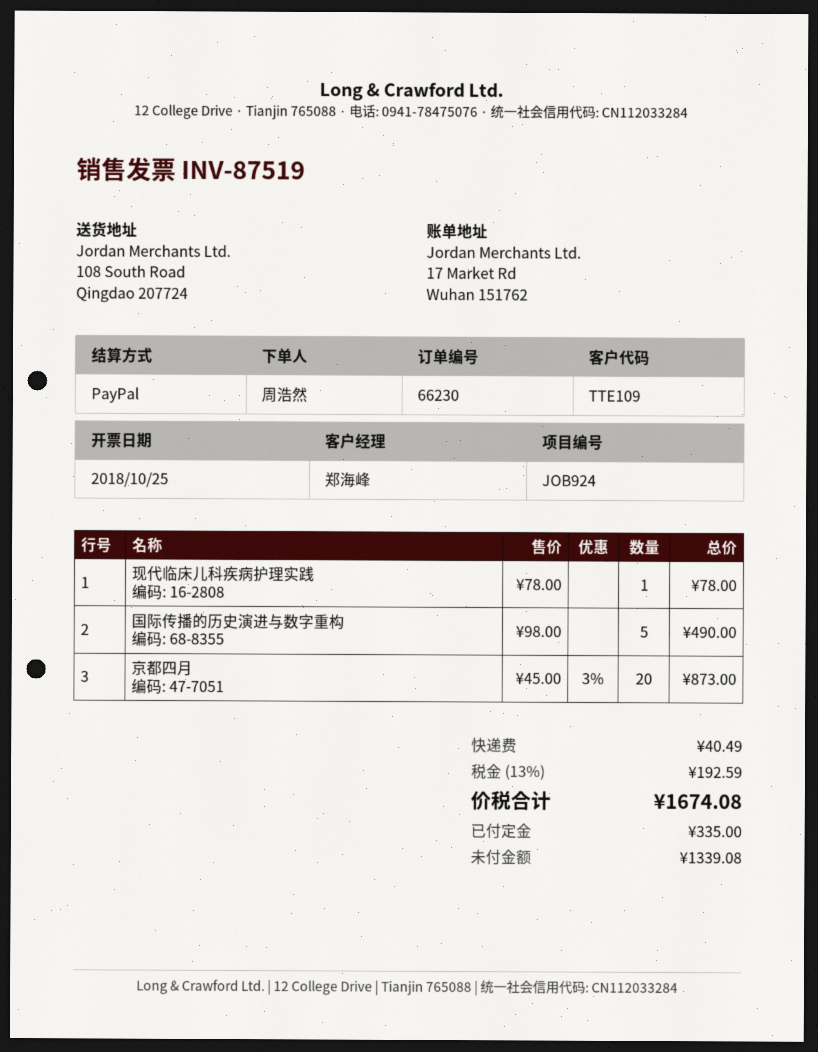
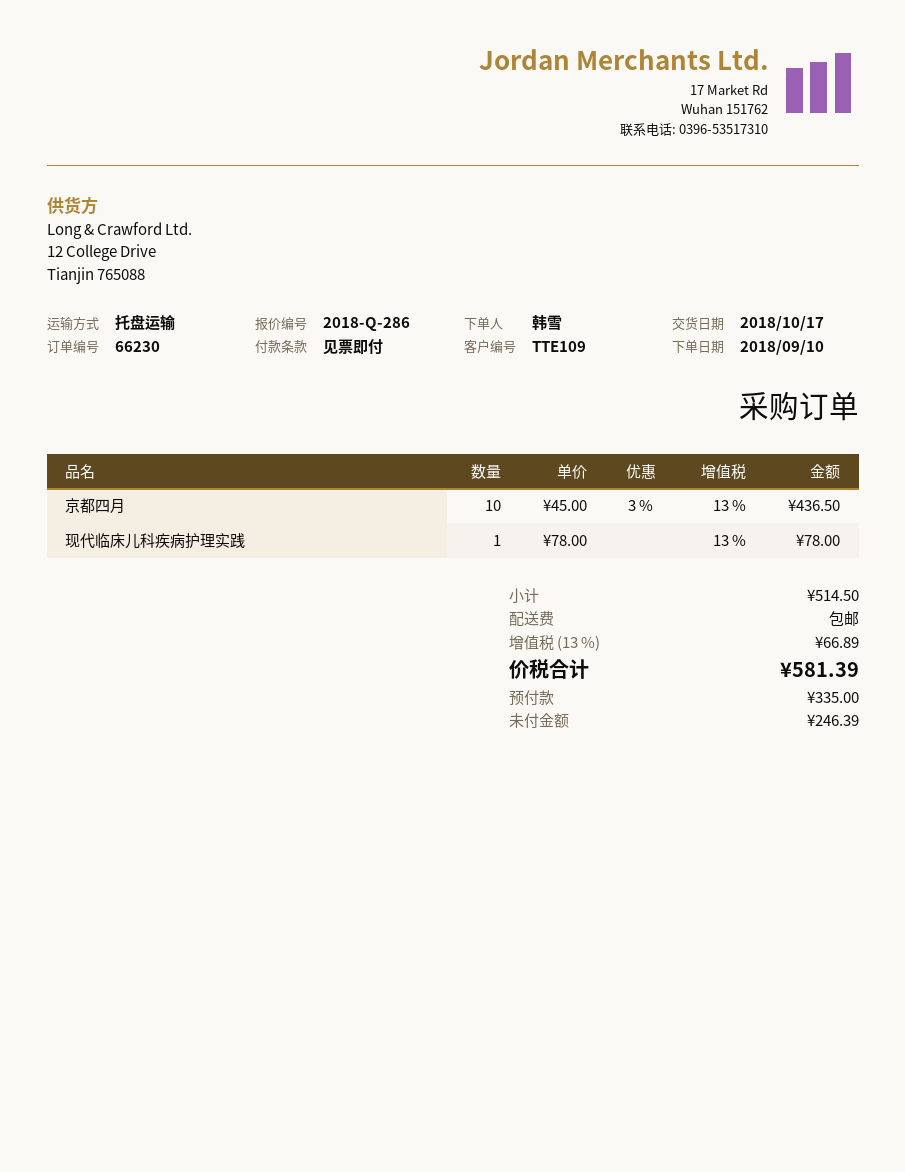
ordered by: 周浩然 -> 韩雪
国际传播的历史演进与数字重构: 5 x 98.00 = 490.00 -> none
京都四月: 20 x 45.00 - 3% = 873.00 -> 10 x 45.00 - 3% = 436.50
shipping: 40.49 -> 0.00
tax: 13% = 192.59 -> 13% = 66.89
total: 1674.08 -> 581.39
balance: 1339.08 -> 246.39

